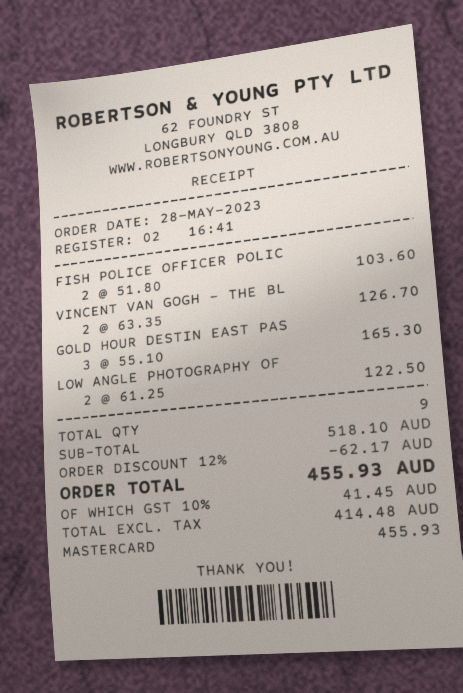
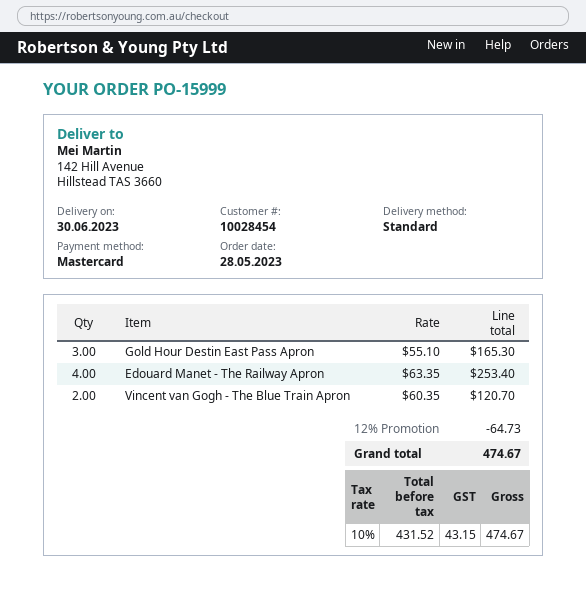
FISH POLICE OFFICER POLIC: 2 x 51.80 = 103.60 -> none
VINCENT VAN GOGH - THE BL: 2 x 63.35 = 126.70 -> 2 x 60.35 = 120.70
LOW ANGLE PHOTOGRAPHY OF: 2 x 61.25 = 122.50 -> none
Edouard Manet - The Railway Apron: none -> 4 x 63.35 = 253.40
discount: 12% = 62.17 -> 12% = 64.73
net: 414.48 -> 431.52
tax: 10% = 41.45 -> 10% = 43.15
total: 455.93 -> 474.67

